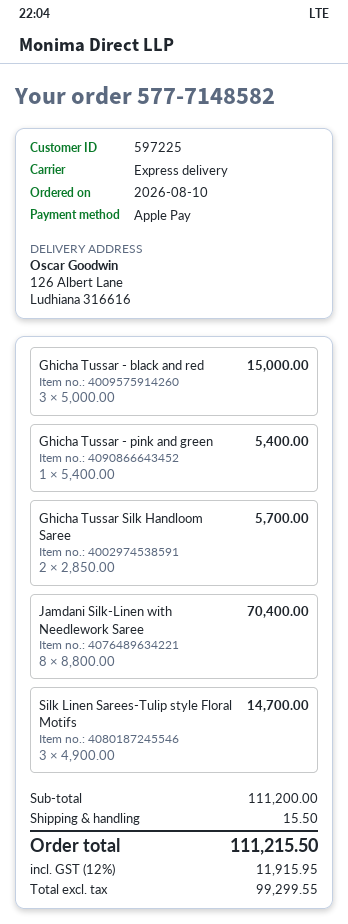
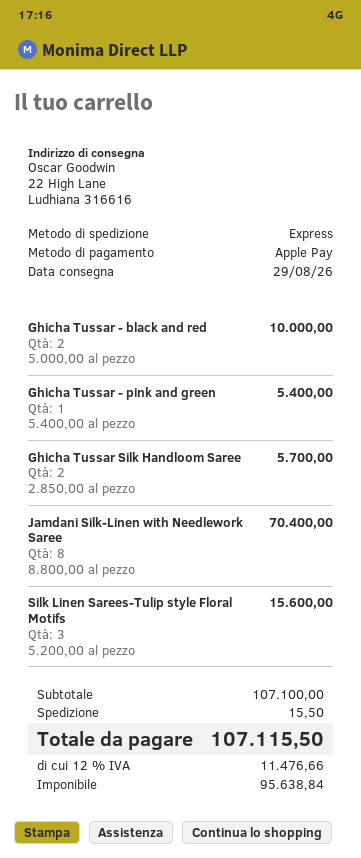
ship to: 126 Albert Lane, Ludhiana 316616 -> 22 High Lane, Ludhiana 316616
Ghicha Tussar - black and red: 3 x 5000.00 = 15000.00 -> 2 x 5000.00 = 10000.00
Silk Linen Sarees-Tulip style Floral Motifs: 3 x 4900.00 = 14700.00 -> 3 x 5200.00 = 15600.00
subtotal: 111200.00 -> 107100.00
net: 99299.55 -> 95638.84
tax: 12% = 11915.95 -> 12% = 11476.66
total: 111215.50 -> 107115.50

